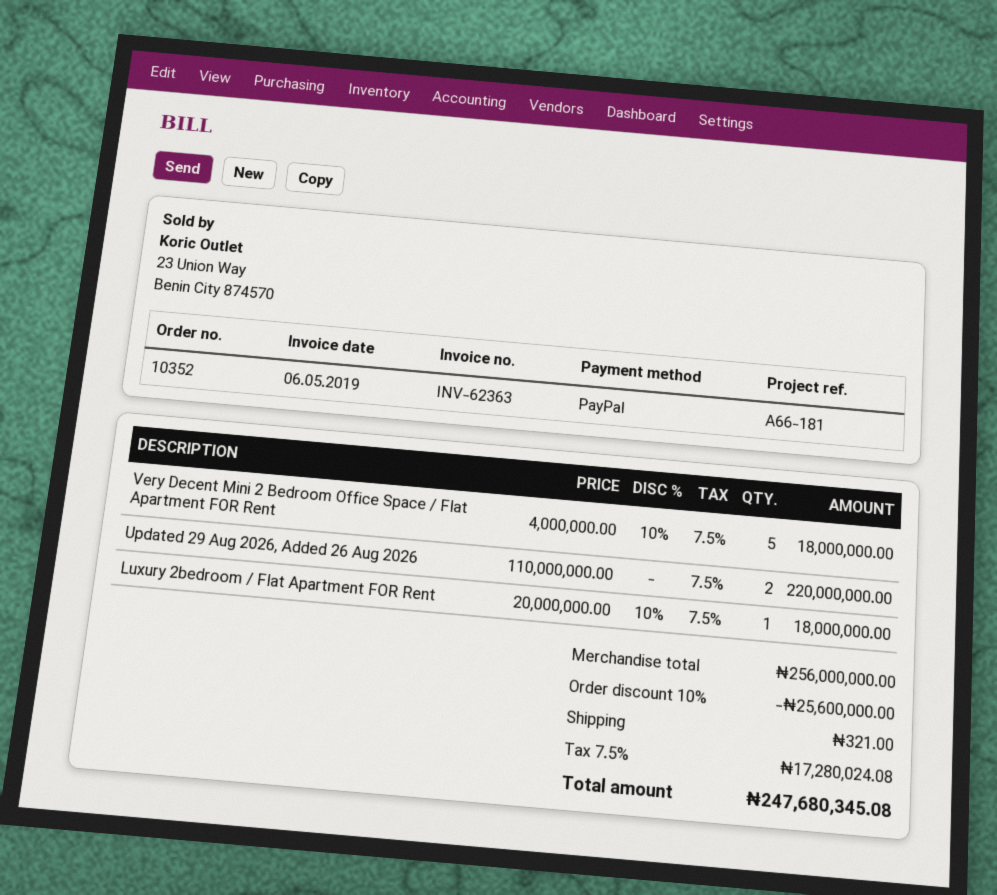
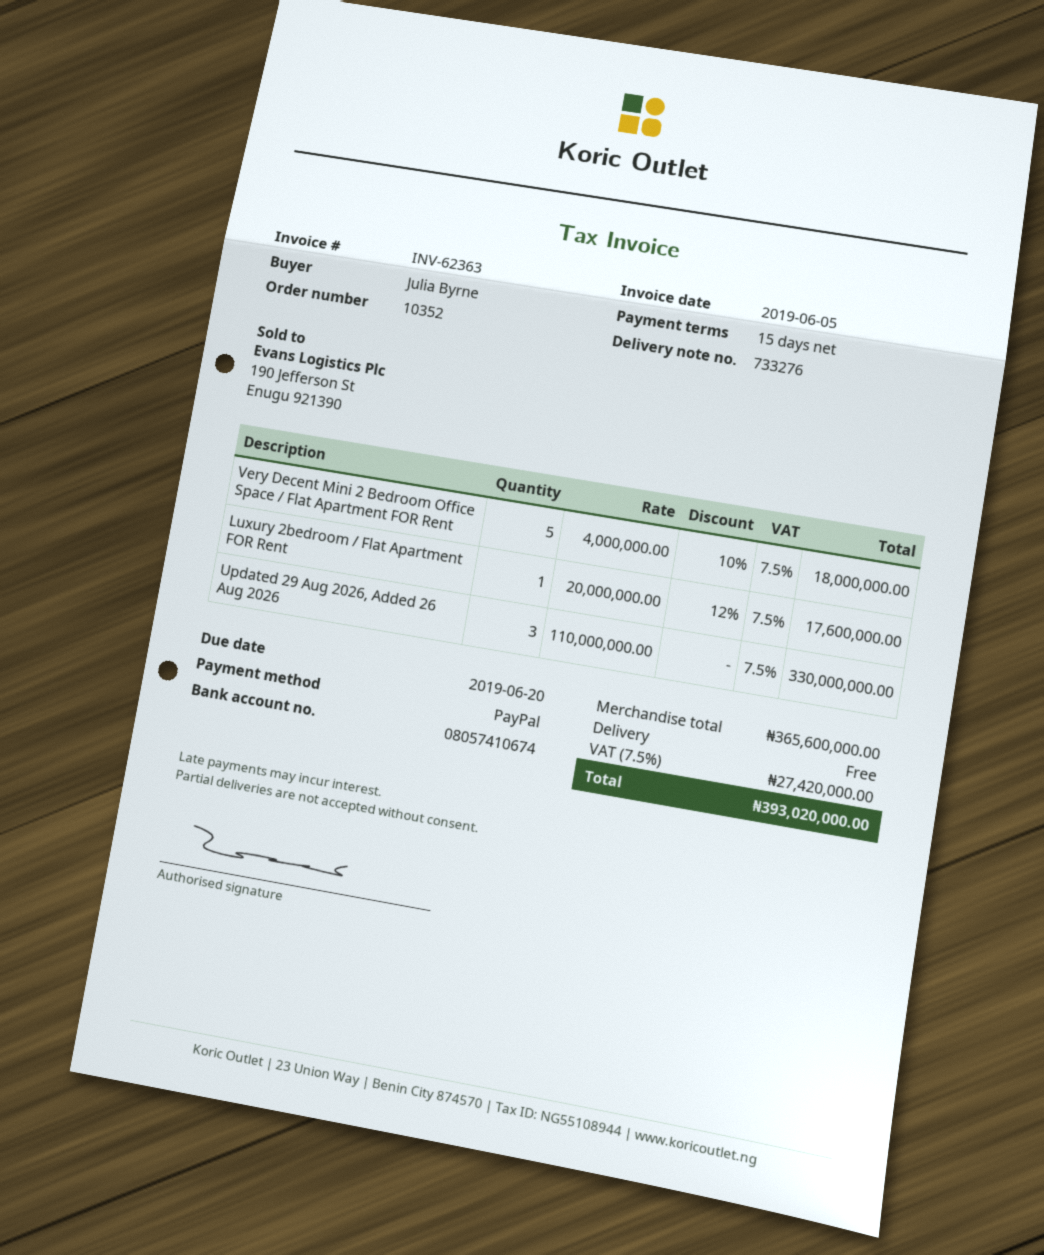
invoice date: 2019-05-06 -> 2019-06-05
Updated 29 Aug 2026, Added 26 Aug 2026: 2 x 110000000.00 = 220000000.00 -> 3 x 110000000.00 = 330000000.00
Luxury 2bedroom / Flat Apartment FOR Rent: 1 x 20000000.00 - 10% = 18000000.00 -> 1 x 20000000.00 - 12% = 17600000.00
subtotal: 256000000.00 -> 365600000.00
discount: 10% = 25600000.00 -> none
shipping: 321.00 -> 0.00
tax: 7.5% = 17280024.08 -> 7.5% = 27420000.00
total: 247680345.08 -> 393020000.00

